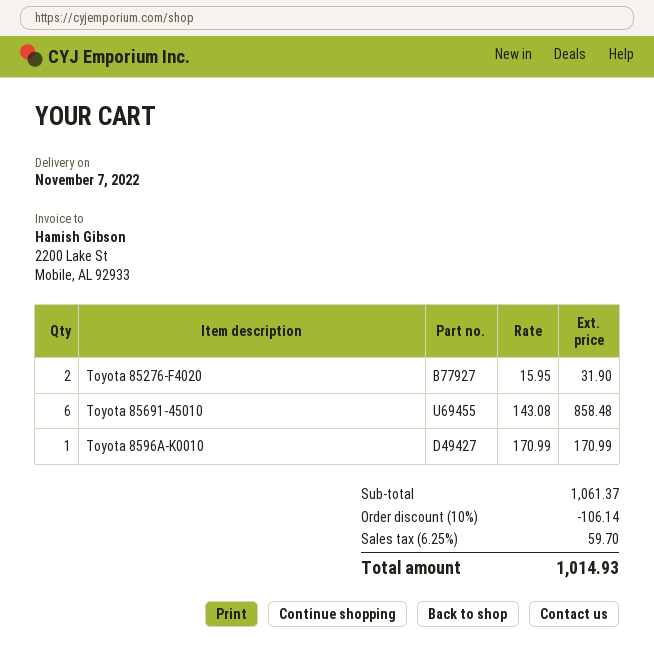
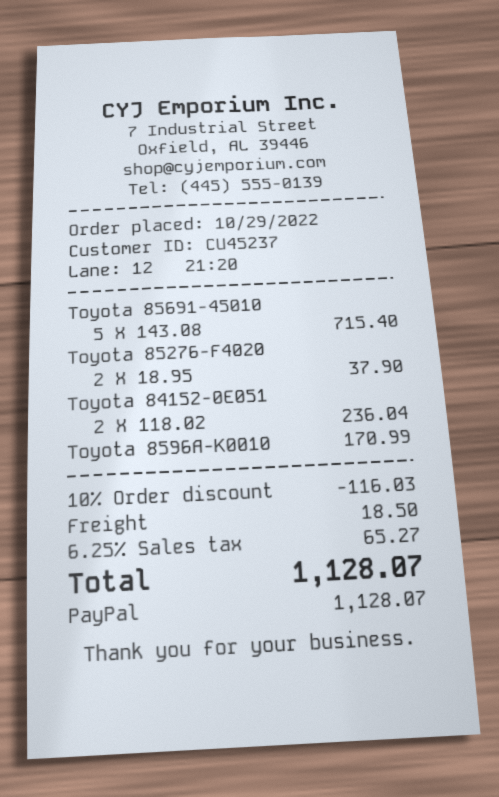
Toyota 85276-F4020: 2 x 15.95 = 31.90 -> 2 x 18.95 = 37.90
Toyota 85691-45010: 6 x 143.08 = 858.48 -> 5 x 143.08 = 715.40
Toyota 84152-0E051: none -> 2 x 118.02 = 236.04
discount: 10% = 106.14 -> 10% = 116.03
shipping: none -> 18.50
tax: 6.25% = 59.70 -> 6.25% = 65.27
total: 1014.93 -> 1128.07

